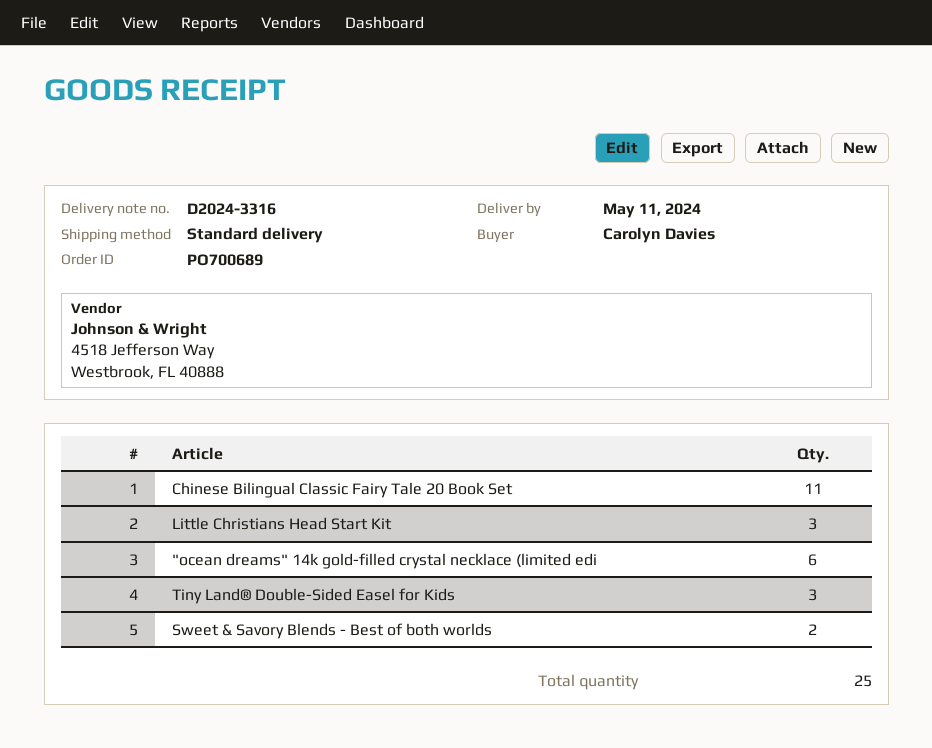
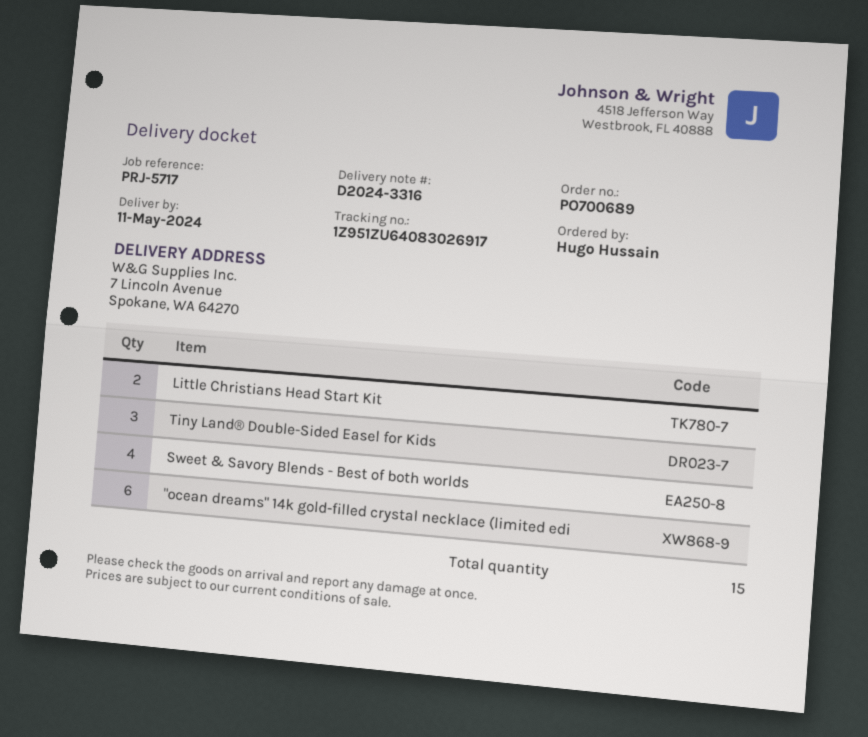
ordered by: Carolyn Davies -> Hugo Hussain
Chinese Bilingual Classic Fairy Tale 20 Book Set: 11 -> none
Little Christians Head Start Kit: 3 -> 2
Sweet & Savory Blends - Best of both worlds: 2 -> 4
total quantity: 25 -> 15

